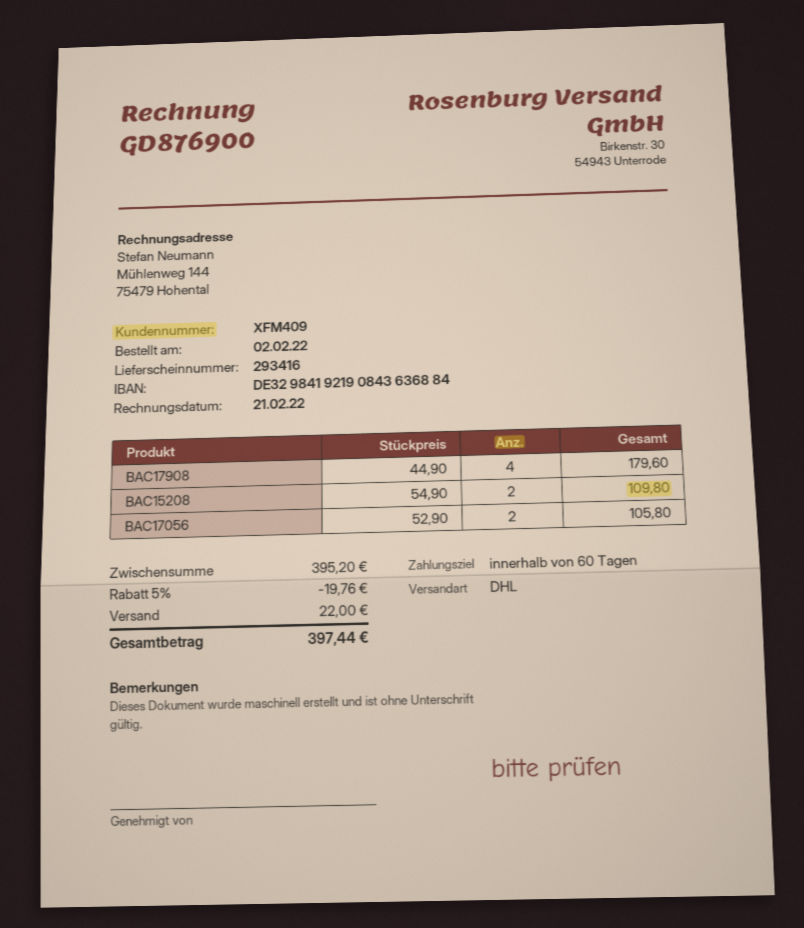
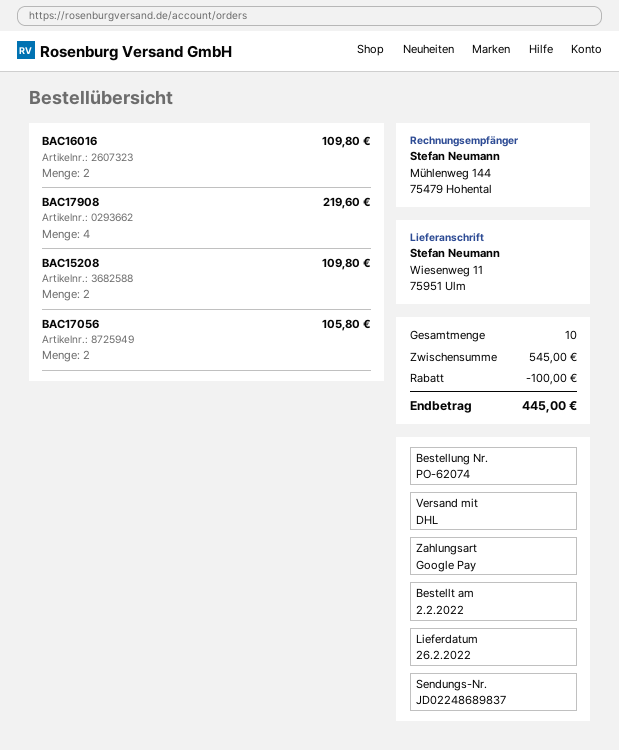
BAC17908: 4 for 179.60 -> 4 for 219.60
BAC16016: none -> 2 for 109.80
subtotal: 395.20 -> 545.00
discount: 19.76 -> 100.00
shipping: 22.00 -> none
total: 397.44 -> 445.00

